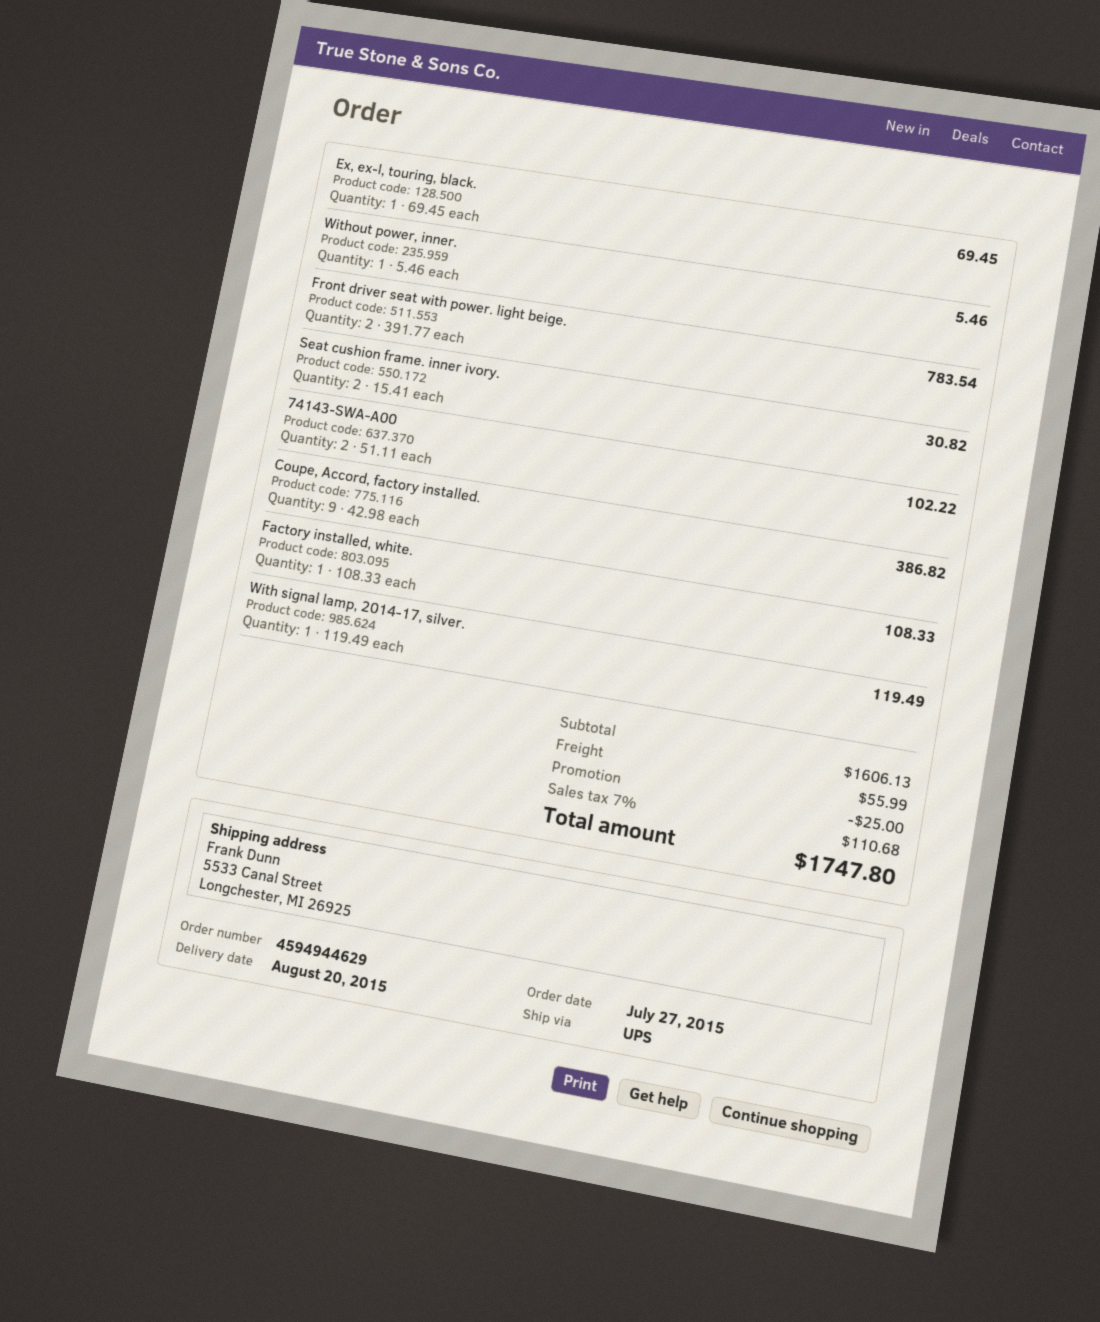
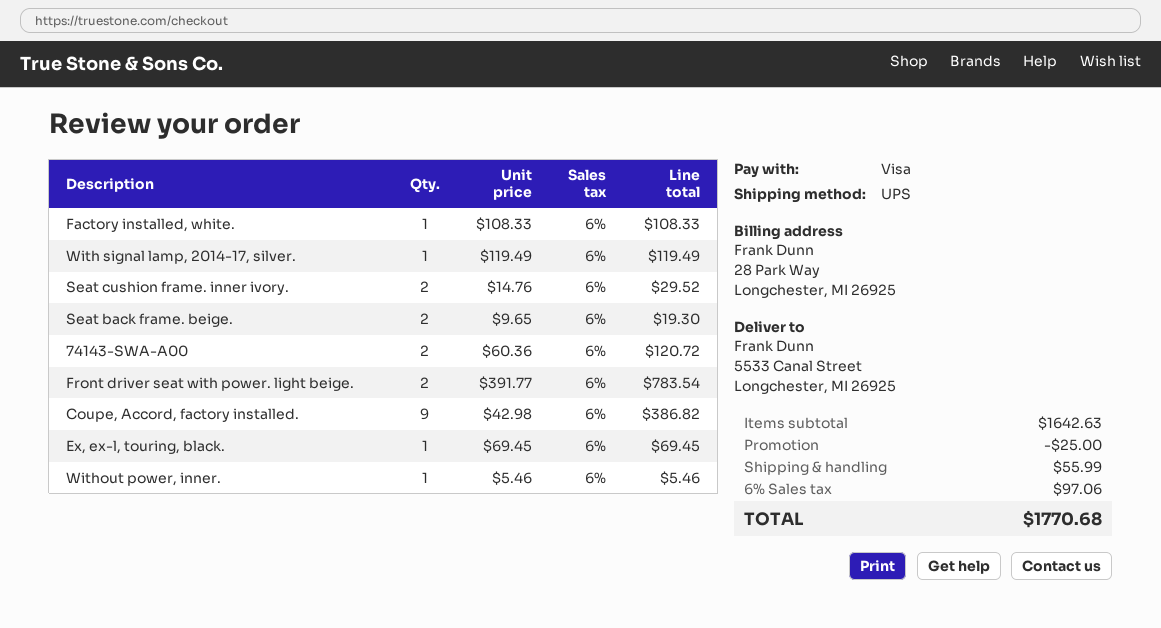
Seat cushion frame. inner ivory.: 2 x 15.41 = 30.82 -> 2 x 14.76 = 29.52
74143-SWA-A00: 2 x 51.11 = 102.22 -> 2 x 60.36 = 120.72
Seat back frame. beige.: none -> 2 x 9.65 = 19.30
subtotal: 1606.13 -> 1642.63
tax: 7% = 110.68 -> 6% = 97.06
total: 1747.80 -> 1770.68

